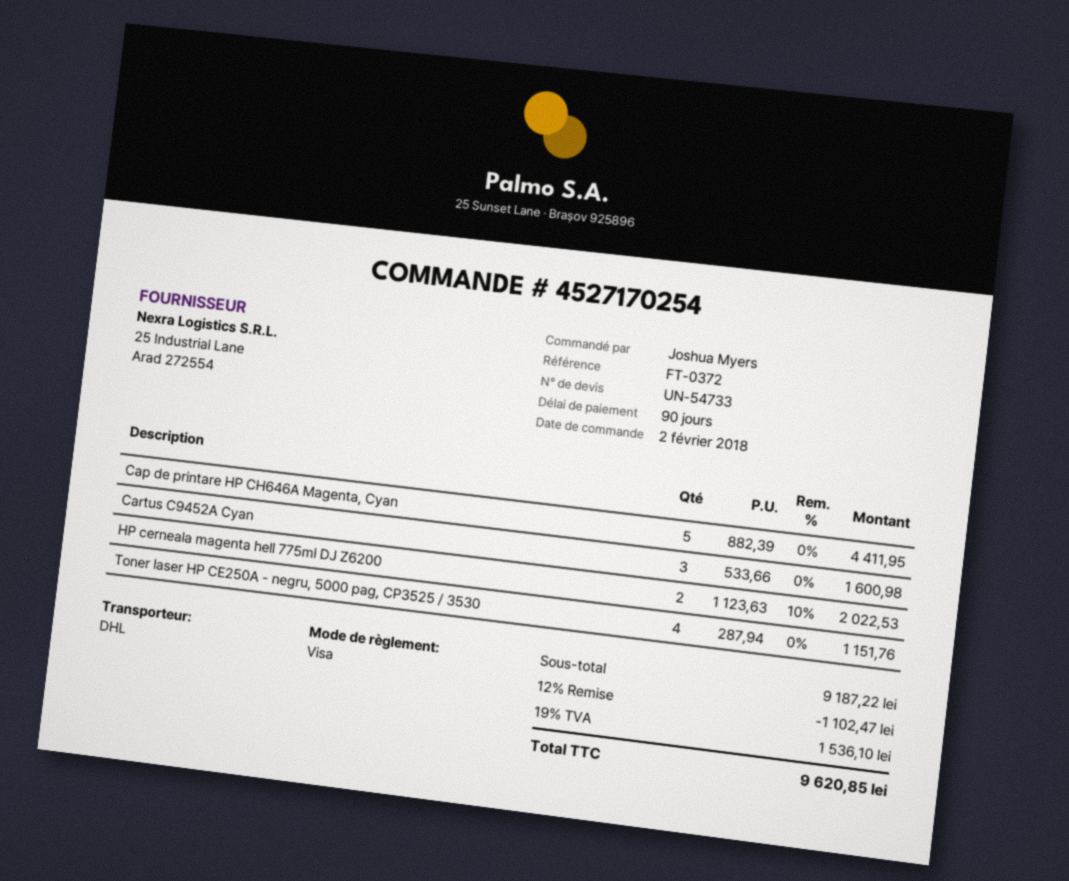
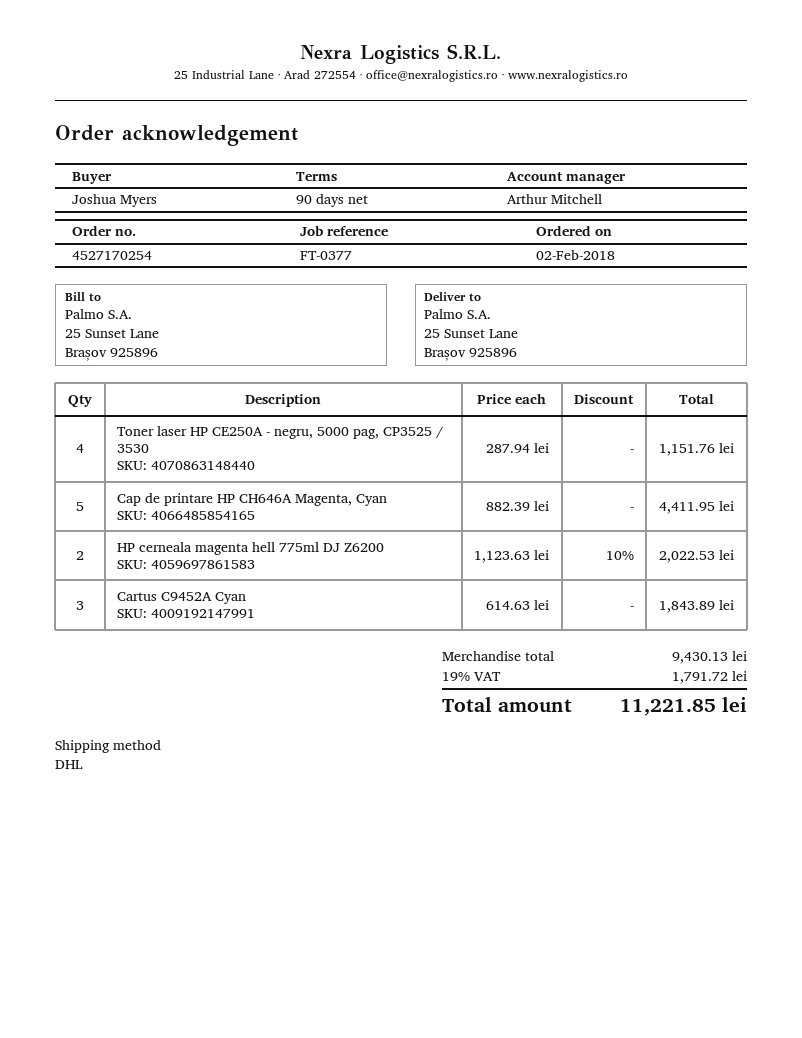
reference: FT-0372 -> FT-0377
Cartus C9452A Cyan: 3 x 533.66 = 1600.98 -> 3 x 614.63 = 1843.89
subtotal: 9187.22 -> 9430.13
discount: 12% = 1102.47 -> none
tax: 19% = 1536.10 -> 19% = 1791.72
total: 9620.85 -> 11221.85

